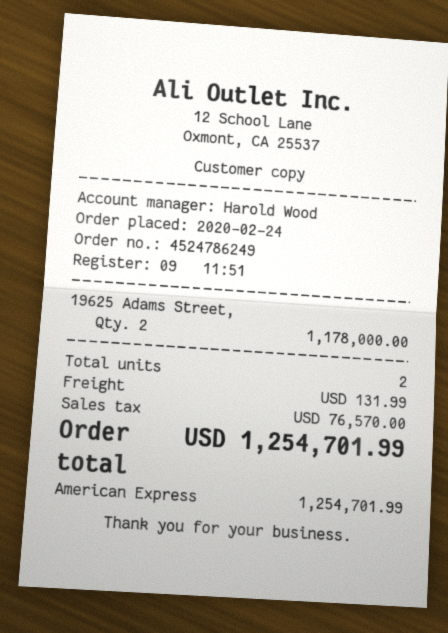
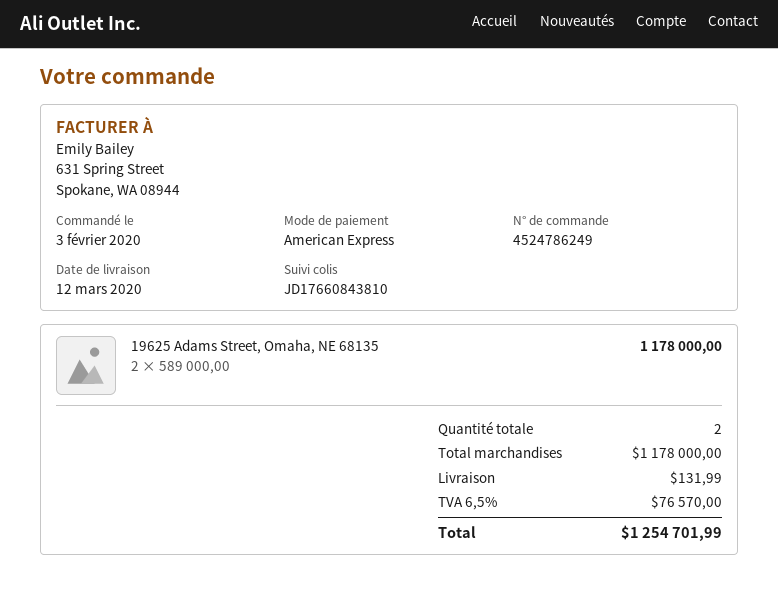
order date: 2020-02-24 -> 2020-02-03

